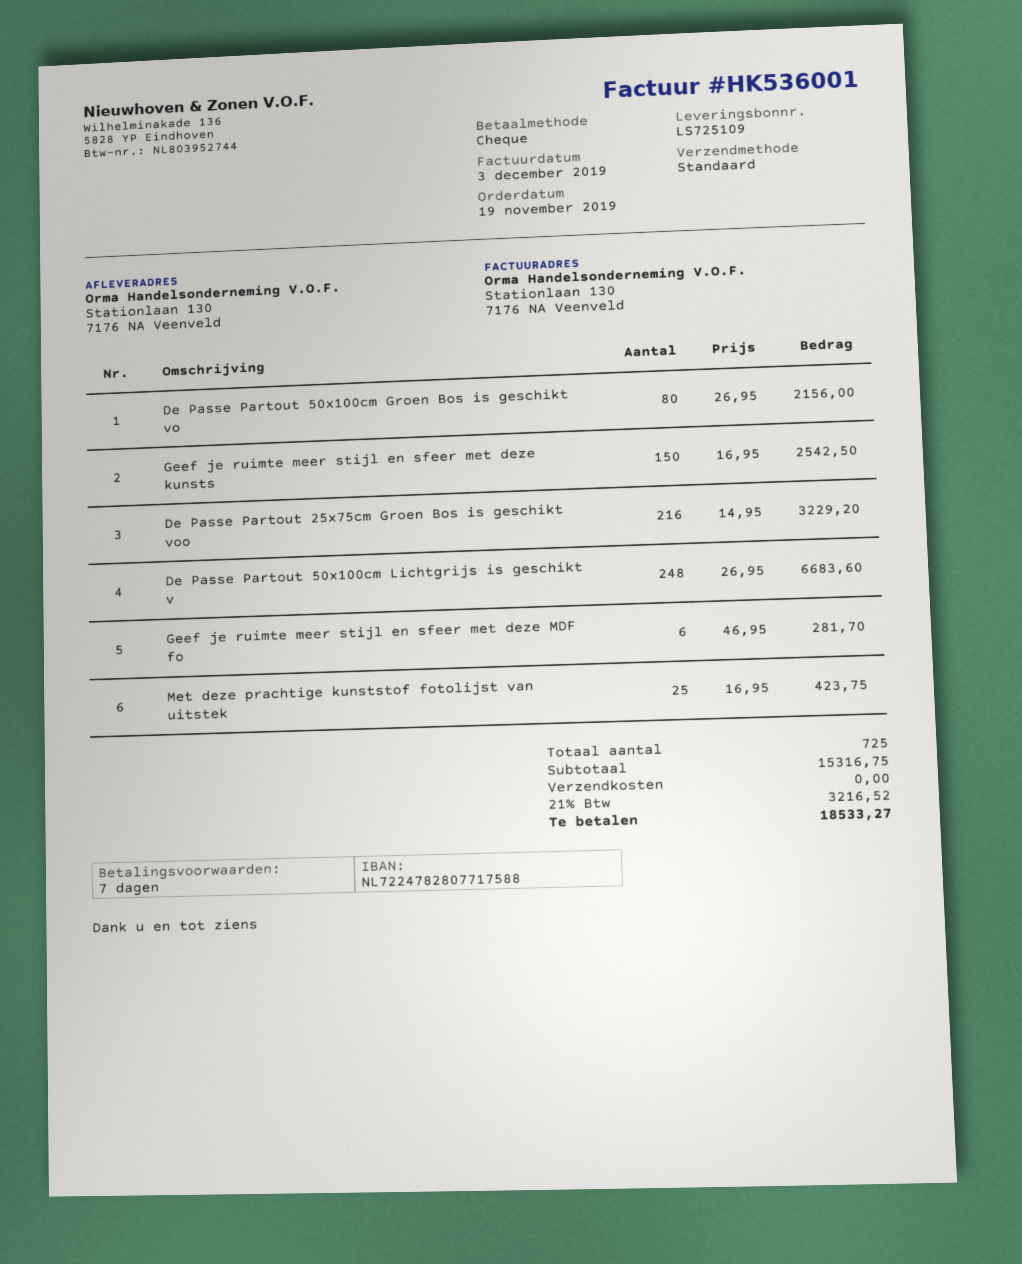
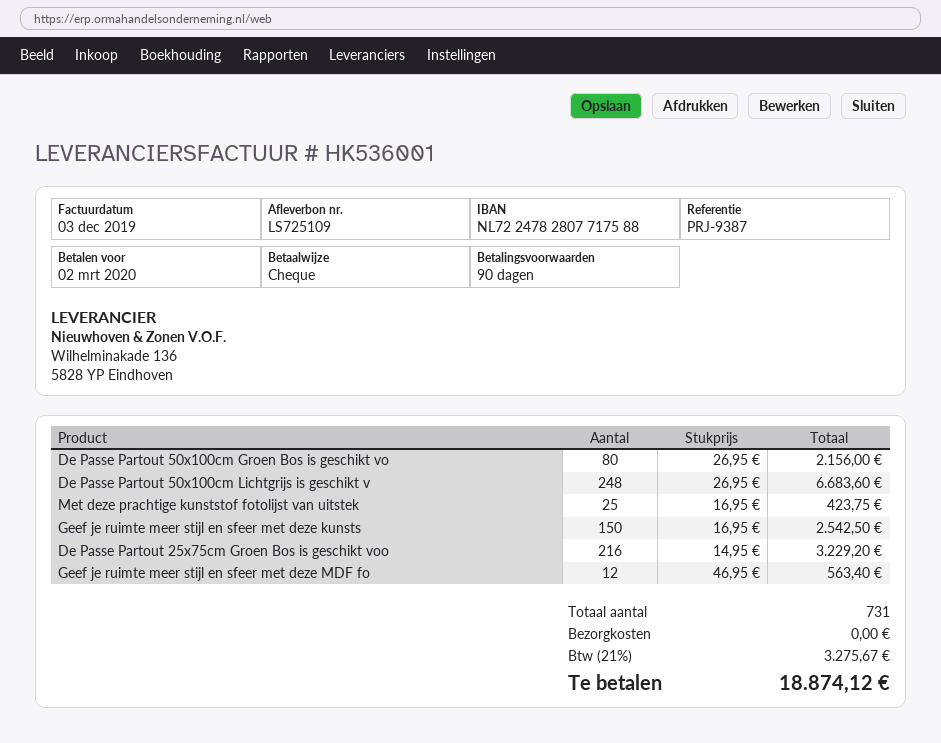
payment terms: 7 days -> 90 days
Geef je ruimte meer stijl en sfeer met deze MDF fo: 6 x 46.95 = 281.70 -> 12 x 46.95 = 563.40
total quantity: 725 -> 731
tax: 21% = 3216.52 -> 21% = 3275.67
total: 18533.27 -> 18874.12

